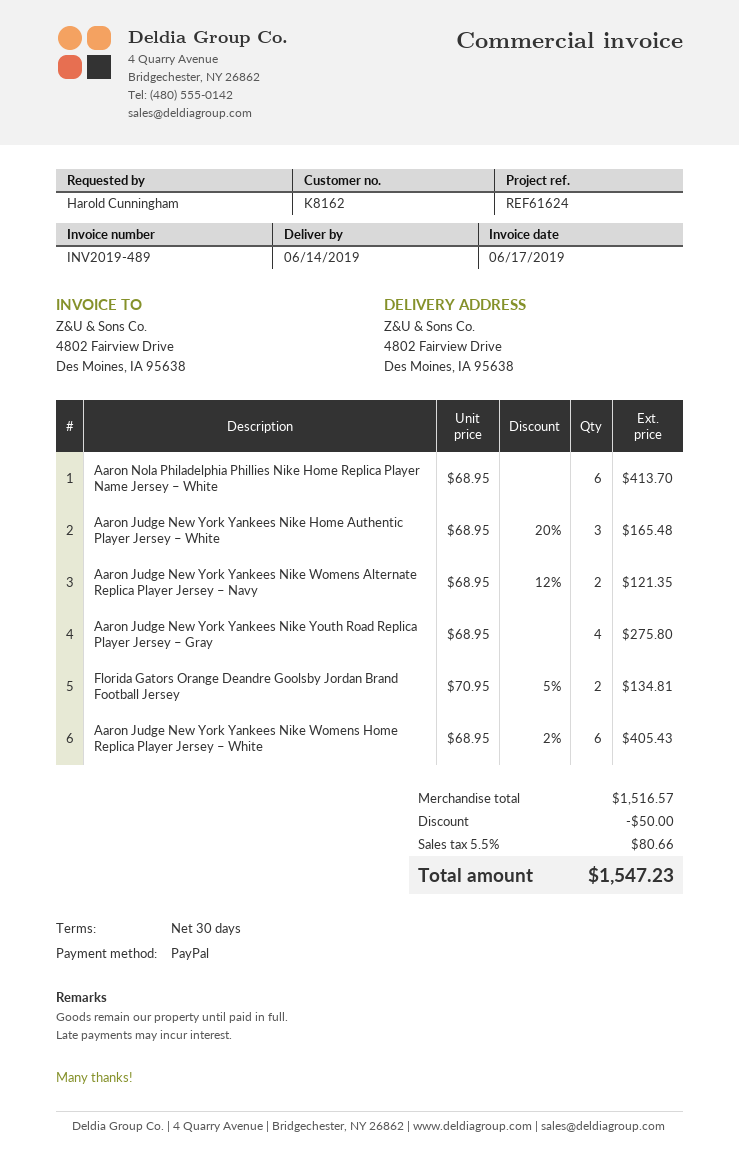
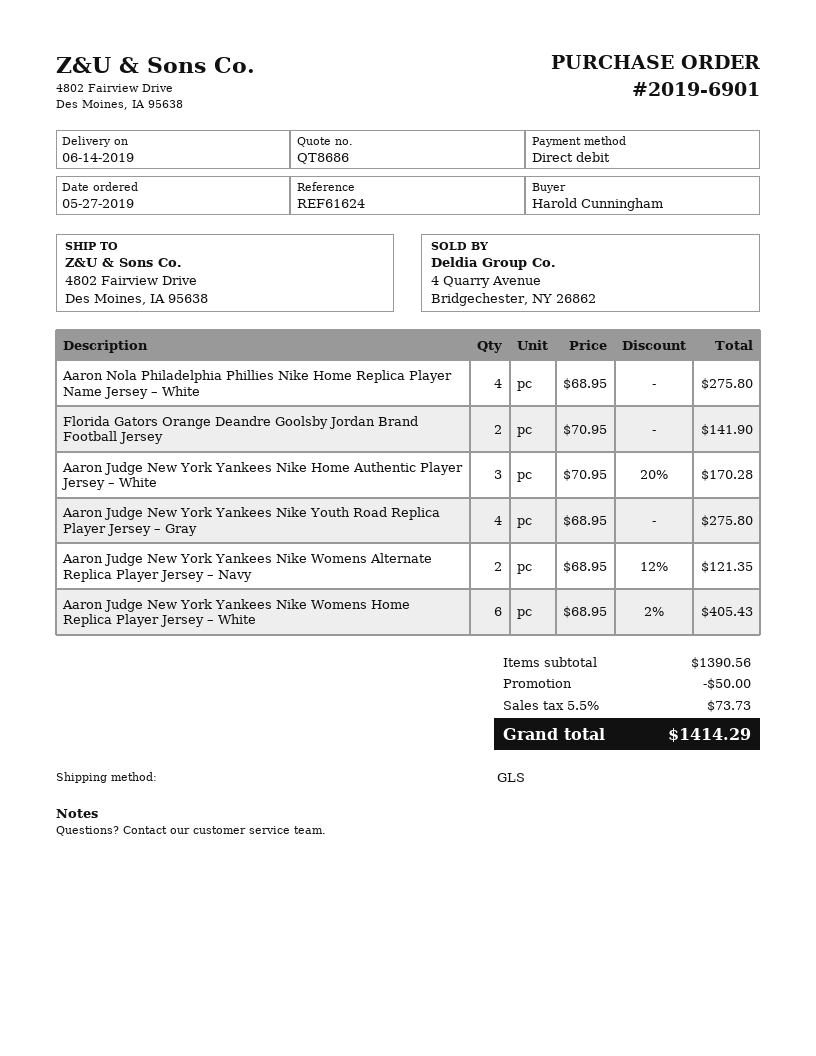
payment method: PayPal -> direct debit
Aaron Nola Philadelphia Phillies Nike Home Replica Player Name Jersey – White: 6 x 68.95 = 413.70 -> 4 x 68.95 = 275.80
Aaron Judge New York Yankees Nike Home Authentic Player Jersey – White: 3 x 68.95 - 20% = 165.48 -> 3 x 70.95 - 20% = 170.28
Florida Gators Orange Deandre Goolsby Jordan Brand Football Jersey: 2 x 70.95 - 5% = 134.81 -> 2 x 70.95 = 141.90
subtotal: 1516.57 -> 1390.56
tax: 5.5% = 80.66 -> 5.5% = 73.73
total: 1547.23 -> 1414.29

